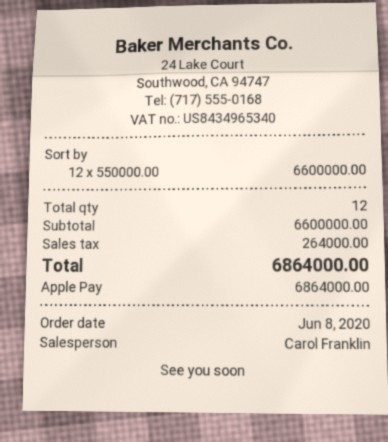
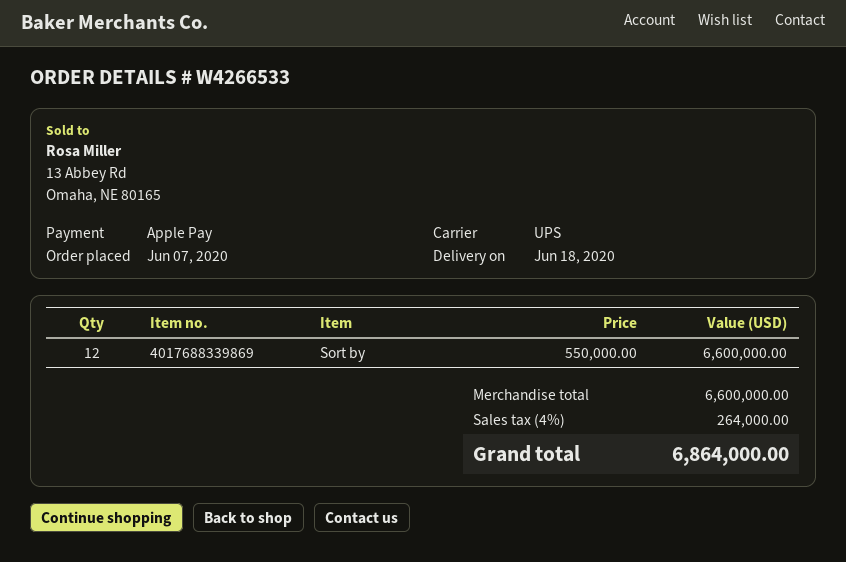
order date: 2020-06-08 -> 2020-06-07

